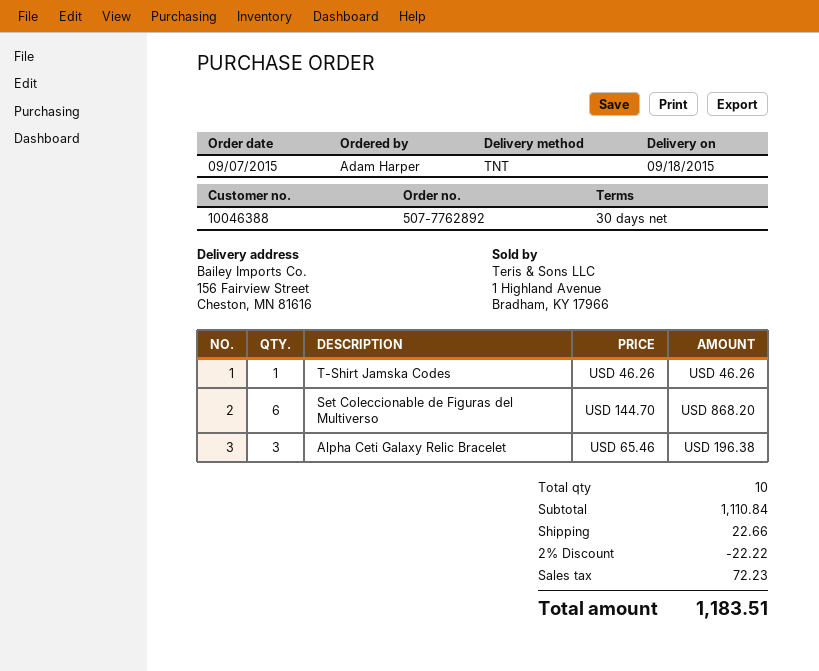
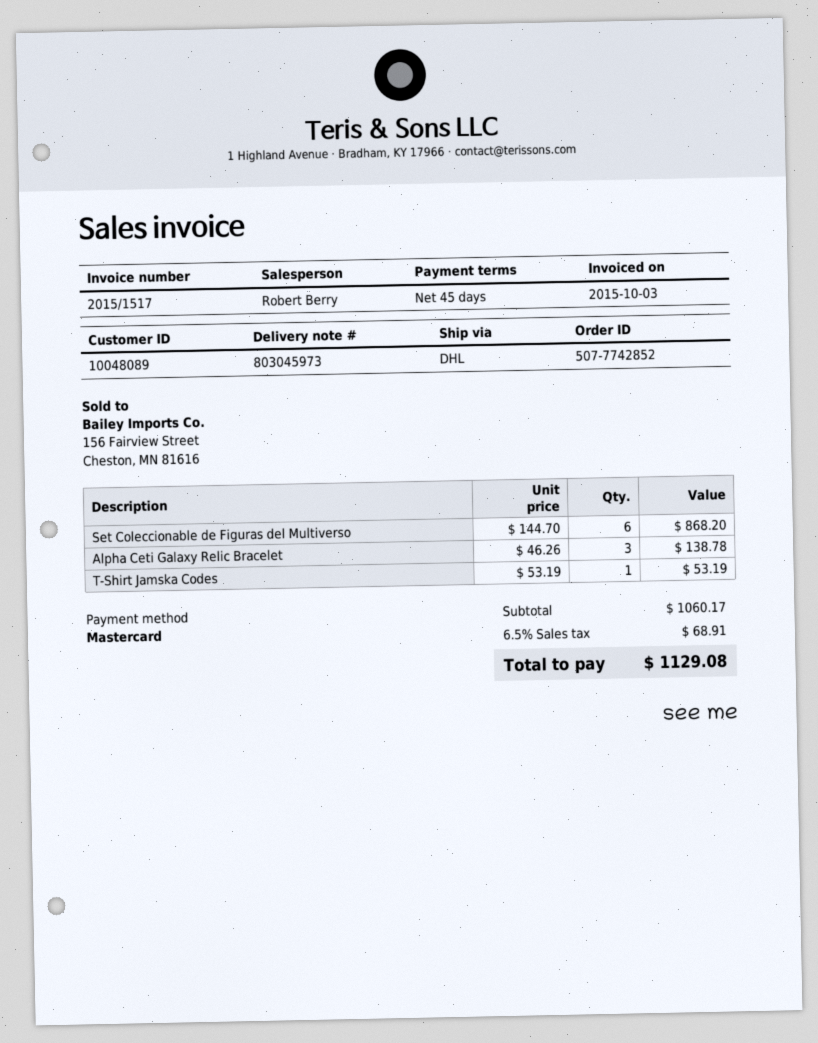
order number: 507-7762892 -> 507-7742852
payment terms: 30 days -> 45 days
customer number: 10046388 -> 10048089
shipping method: TNT -> DHL
T-Shirt Jamska Codes: 1 x 46.26 = 46.26 -> 1 x 53.19 = 53.19
Alpha Ceti Galaxy Relic Bracelet: 3 x 65.46 = 196.38 -> 3 x 46.26 = 138.78
subtotal: 1110.84 -> 1060.17
discount: 2% = 22.22 -> none
shipping: 22.66 -> none
tax: 72.23 -> 68.91
total: 1183.51 -> 1129.08

